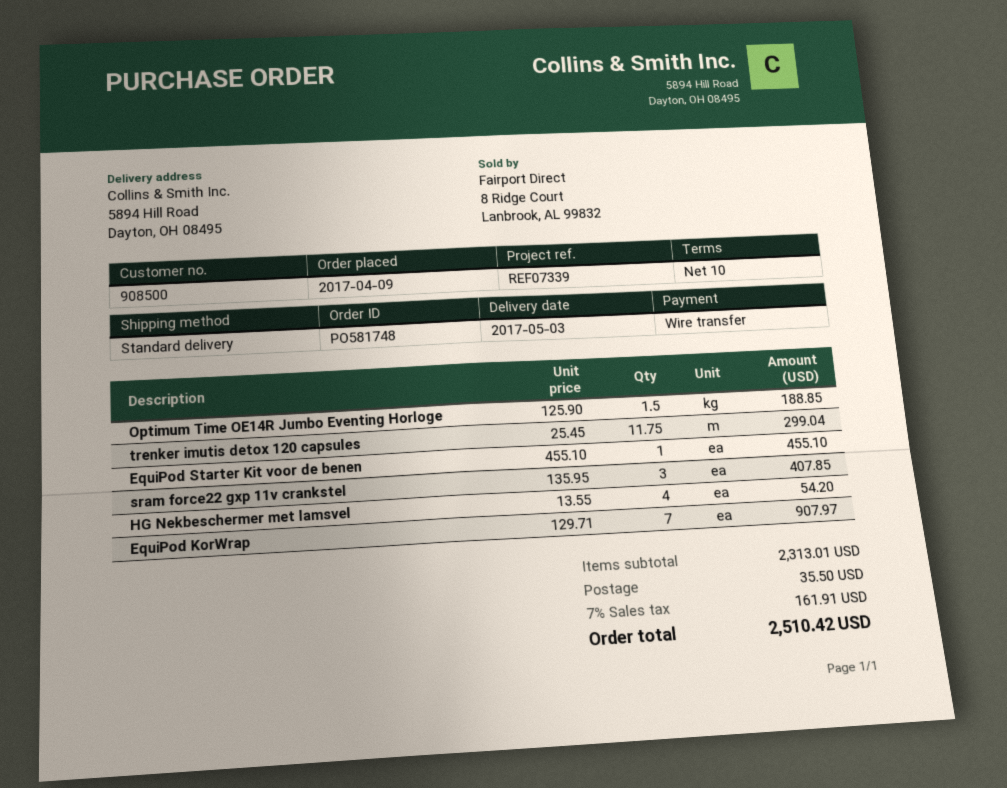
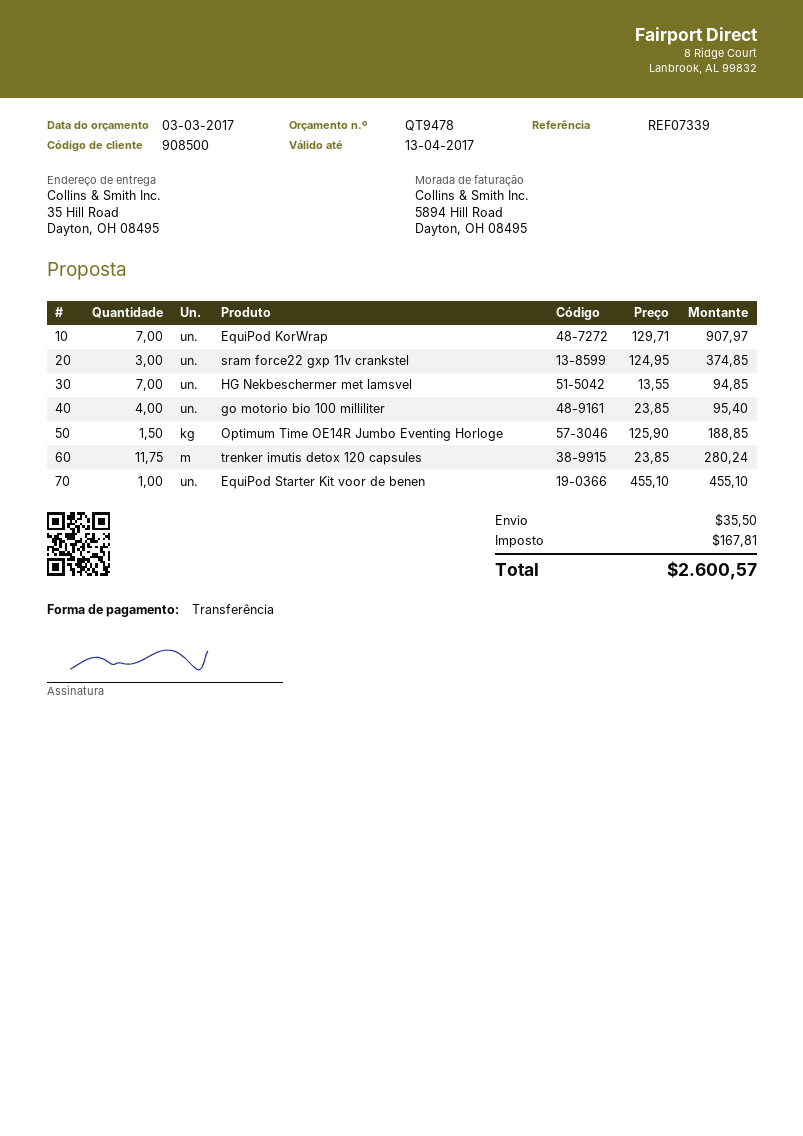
ship to: 5894 Hill Road, Dayton, OH 08495 -> 35 Hill Road, Dayton, OH 08495
trenker imutis detox 120 capsules: 11.75 x 25.45 = 299.04 -> 11.75 x 23.85 = 280.24
sram force22 gxp 11v crankstel: 3 x 135.95 = 407.85 -> 3 x 124.95 = 374.85
HG Nekbeschermer met lamsvel: 4 x 13.55 = 54.20 -> 7 x 13.55 = 94.85
go motorio bio 100 milliliter: none -> 4 x 23.85 = 95.40
tax: 161.91 -> 167.81
total: 2510.42 -> 2600.57

